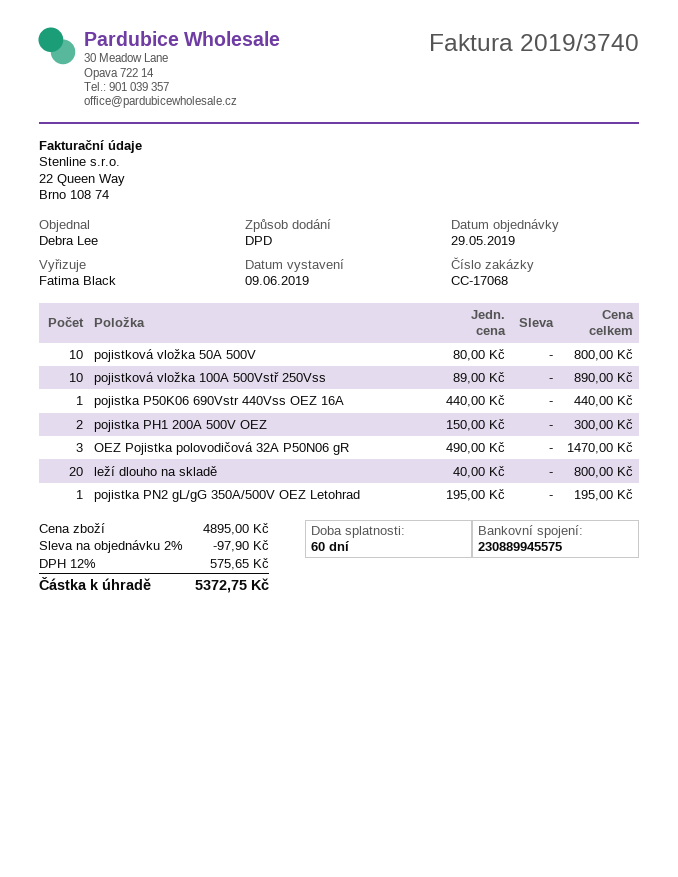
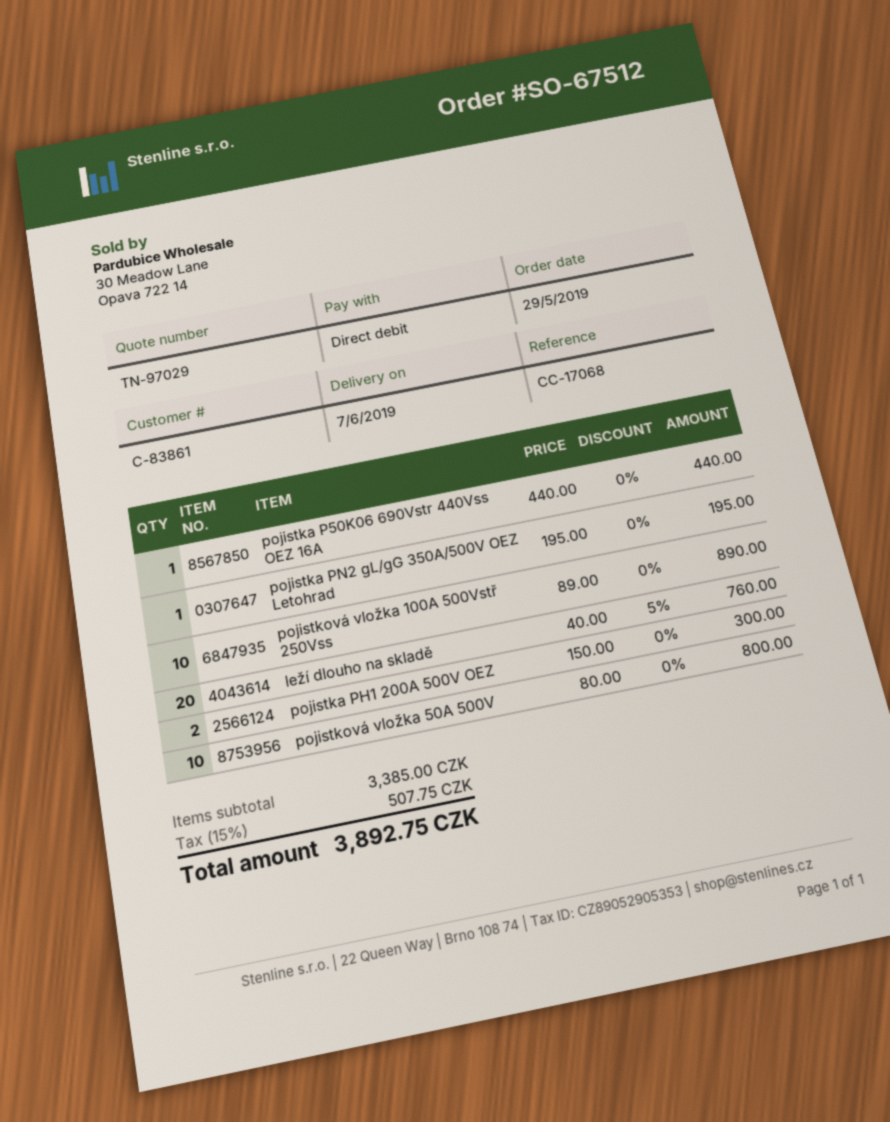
OEZ Pojistka polovodičová 32A P50N06 gR: 3 x 490.00 = 1470.00 -> none
leží dlouho na skladě: 20 x 40.00 = 800.00 -> 20 x 40.00 - 5% = 760.00
subtotal: 4895.00 -> 3385.00
discount: 2% = 97.90 -> none
tax: 12% = 575.65 -> 15% = 507.75
total: 5372.75 -> 3892.75

